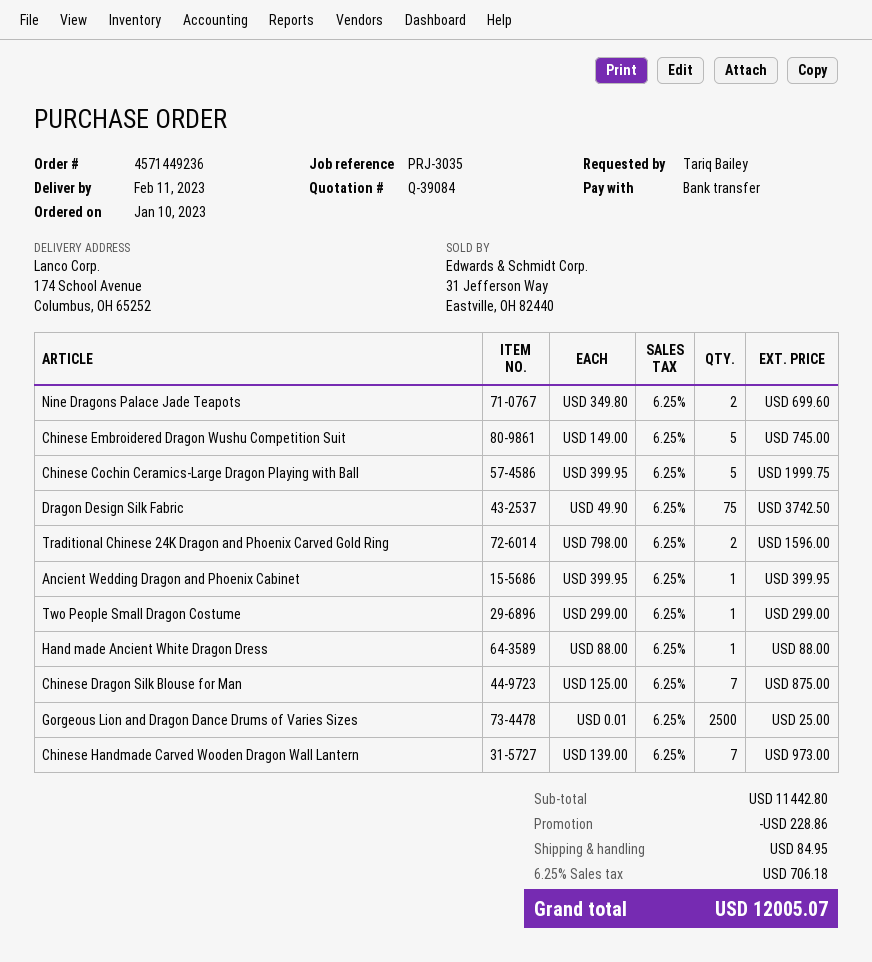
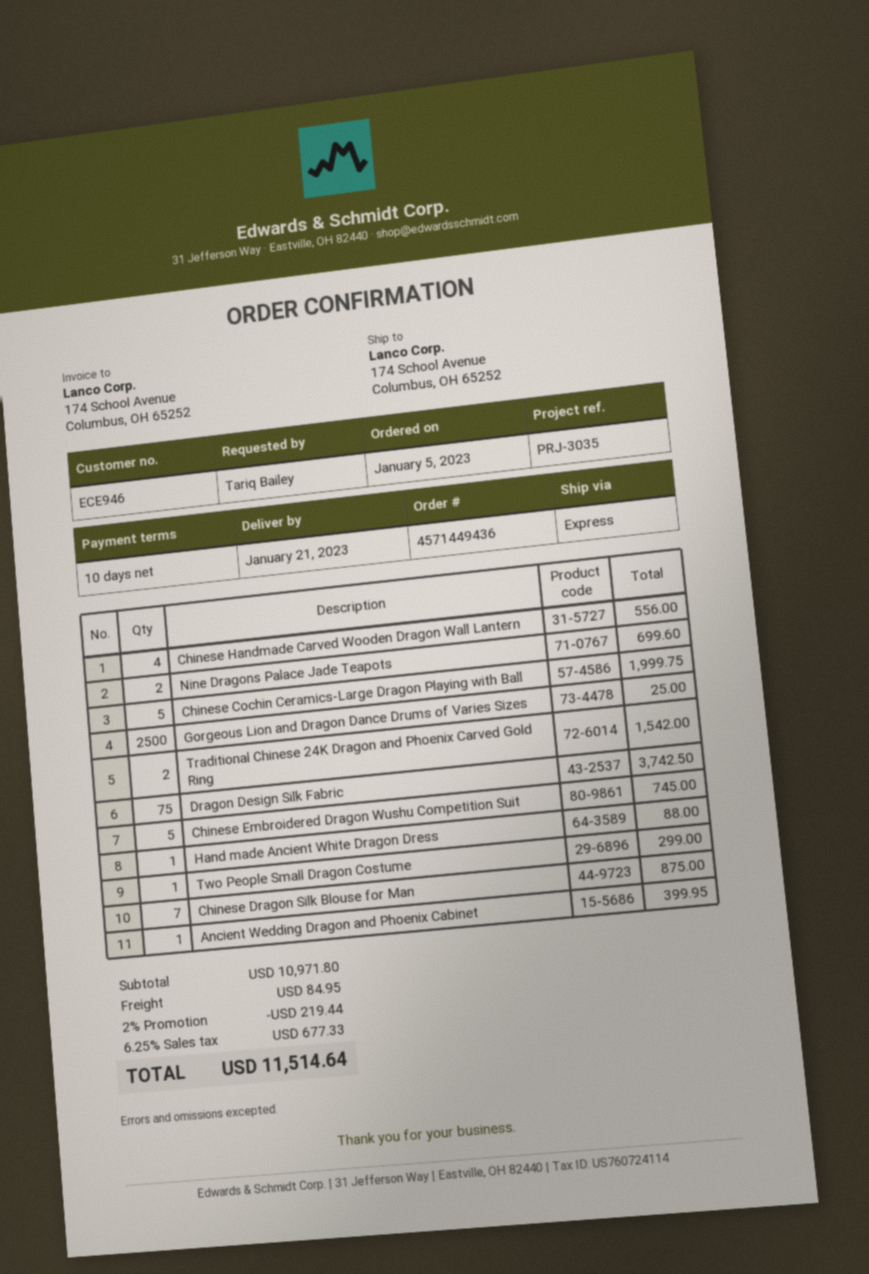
order number: 4571449236 -> 4571449436
order date: 2023-01-10 -> 2023-01-05
delivery date: 2023-02-11 -> 2023-01-21
Traditional Chinese 24K Dragon and Phoenix Carved Gold Ring: 2 for 1596.00 -> 2 for 1542.00
Chinese Handmade Carved Wooden Dragon Wall Lantern: 7 for 973.00 -> 4 for 556.00
subtotal: 11442.80 -> 10971.80
discount: 228.86 -> 219.44
tax: 6.25% = 706.18 -> 6.25% = 677.33
total: 12005.07 -> 11514.64

